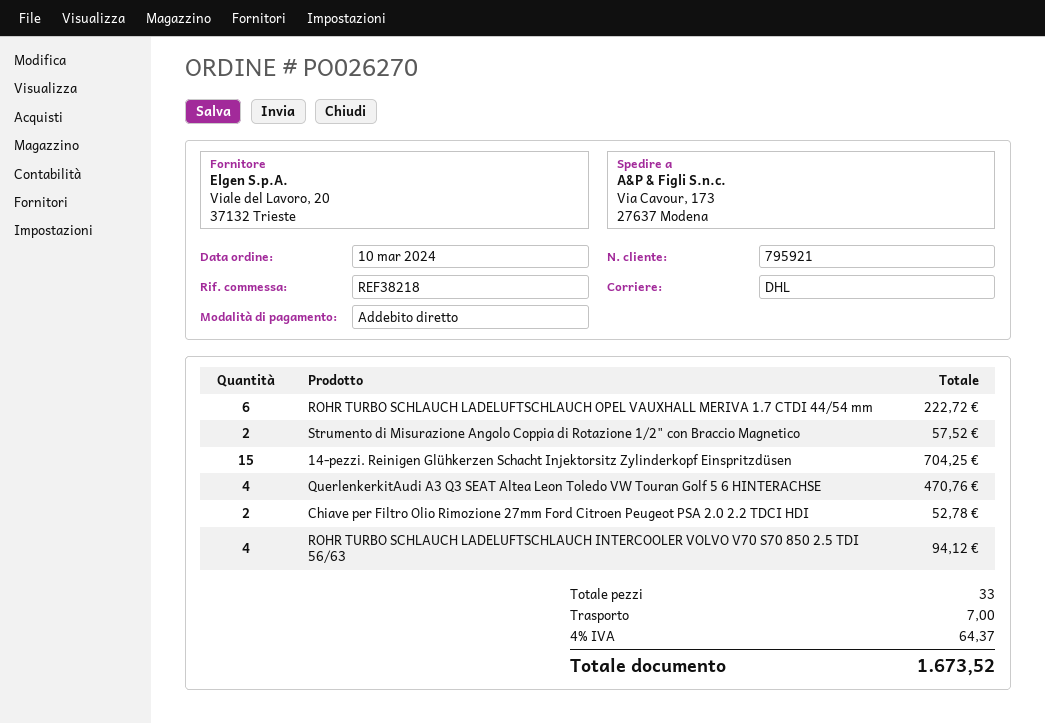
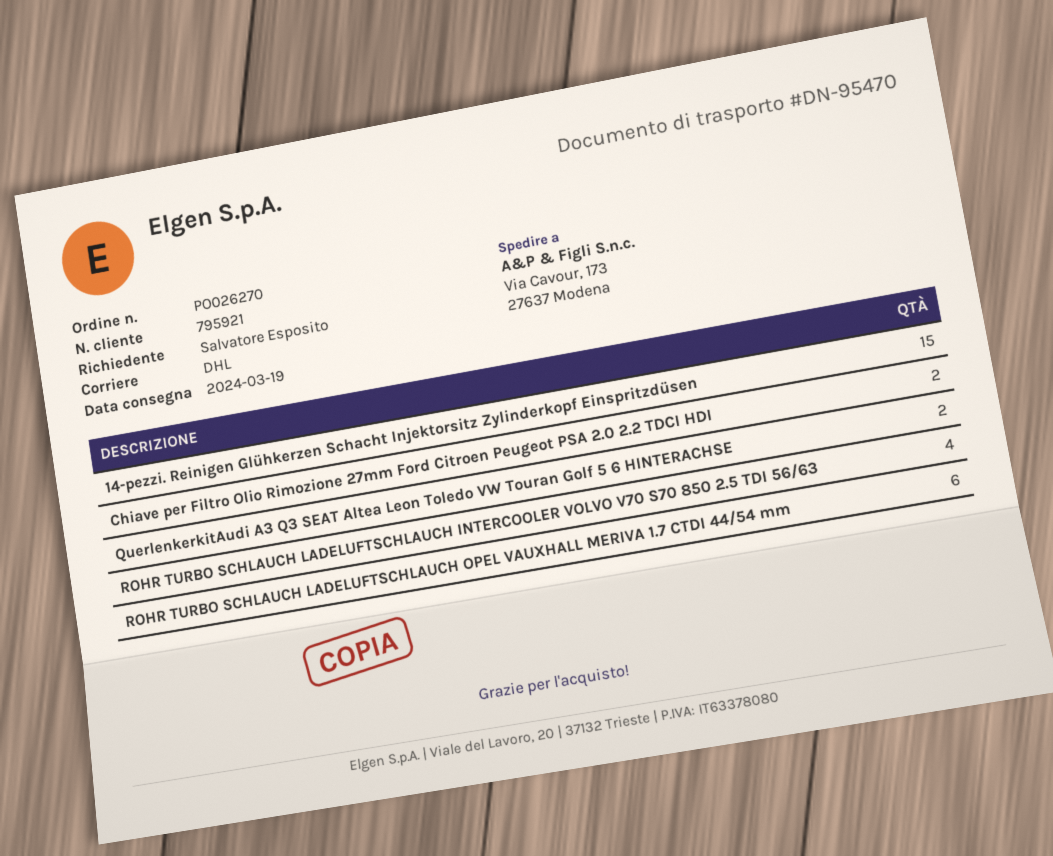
Strumento di Misurazione Angolo Coppia di Rotazione 1/2" con Braccio Magnetico: 2 -> none
QuerlenkerkitAudi A3 Q3 SEAT Altea Leon Toledo VW Touran Golf 5 6 HINTERACHSE: 4 -> 2

